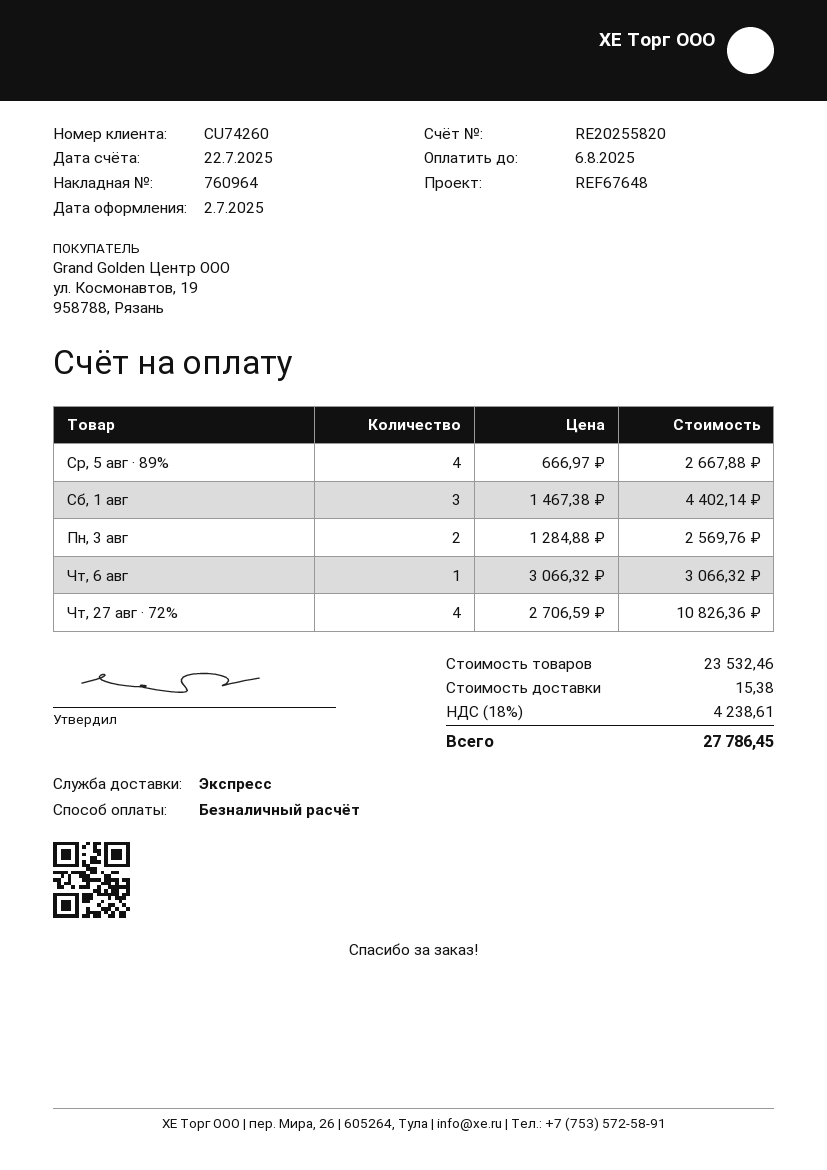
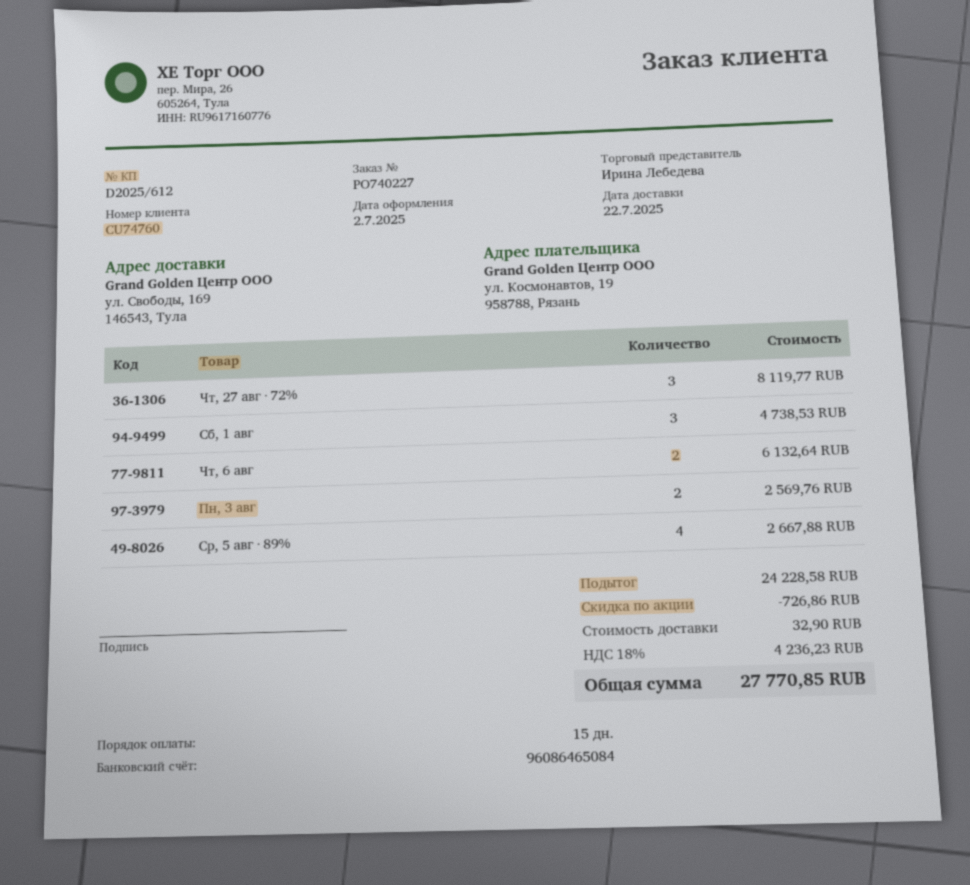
customer number: CU74260 -> CU74760
Сб, 1 авг: 3 for 4402.14 -> 3 for 4738.53
Чт, 6 авг: 1 for 3066.32 -> 2 for 6132.64
Чт, 27 авг · 72%: 4 for 10826.36 -> 3 for 8119.77
subtotal: 23532.46 -> 24228.58
discount: none -> 726.86
shipping: 15.38 -> 32.90
tax: 18% = 4238.61 -> 18% = 4236.23
total: 27786.45 -> 27770.85

